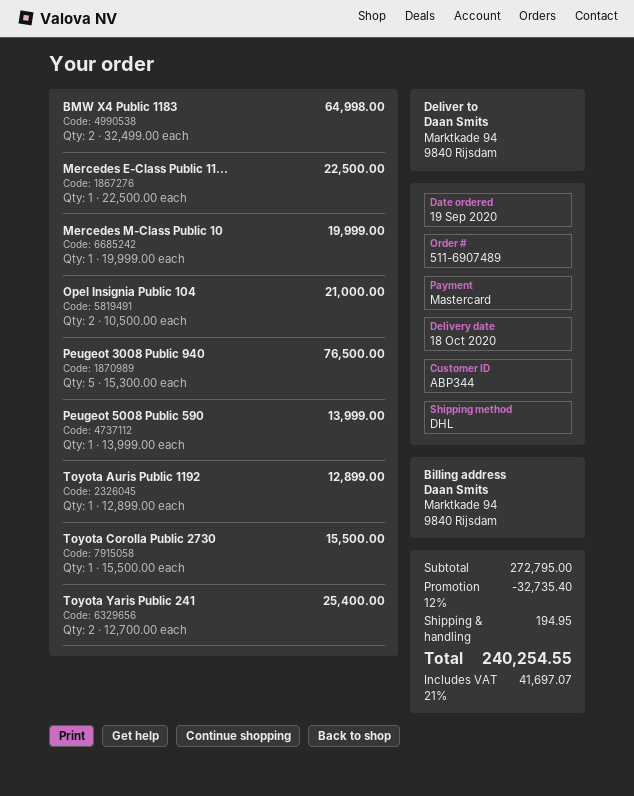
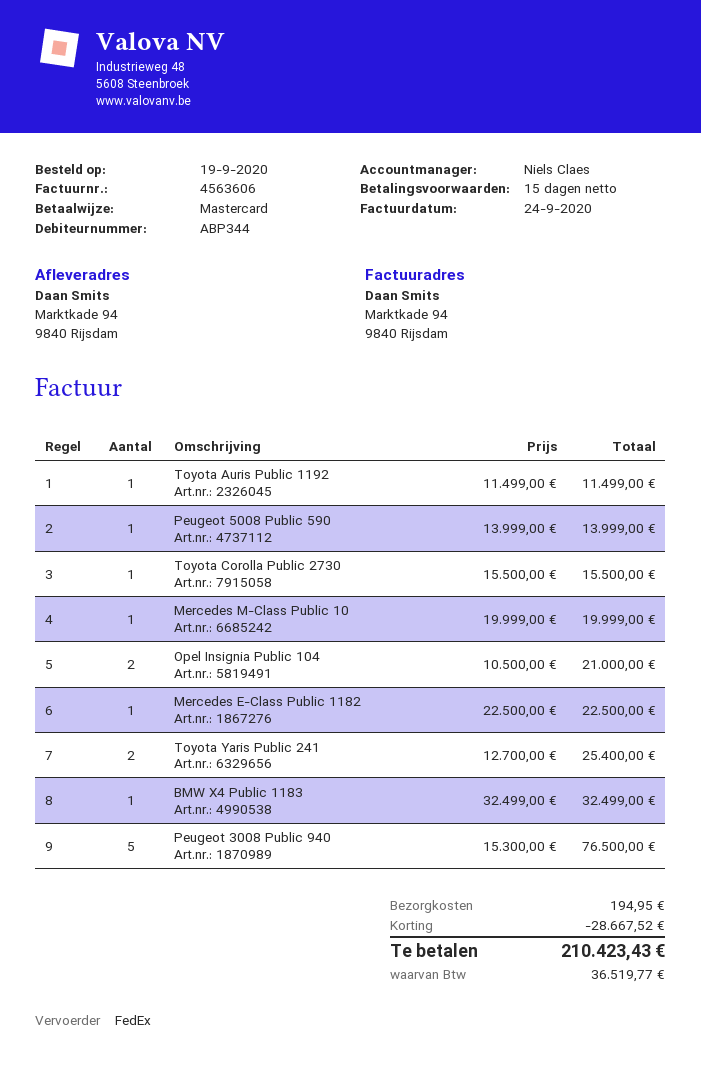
shipping method: DHL -> FedEx
BMW X4 Public 1183: 2 x 32499.00 = 64998.00 -> 1 x 32499.00 = 32499.00
Toyota Auris Public 1192: 1 x 12899.00 = 12899.00 -> 1 x 11499.00 = 11499.00
discount: 32735.40 -> 28667.52
tax: 41697.07 -> 36519.77
total: 240254.55 -> 210423.43

